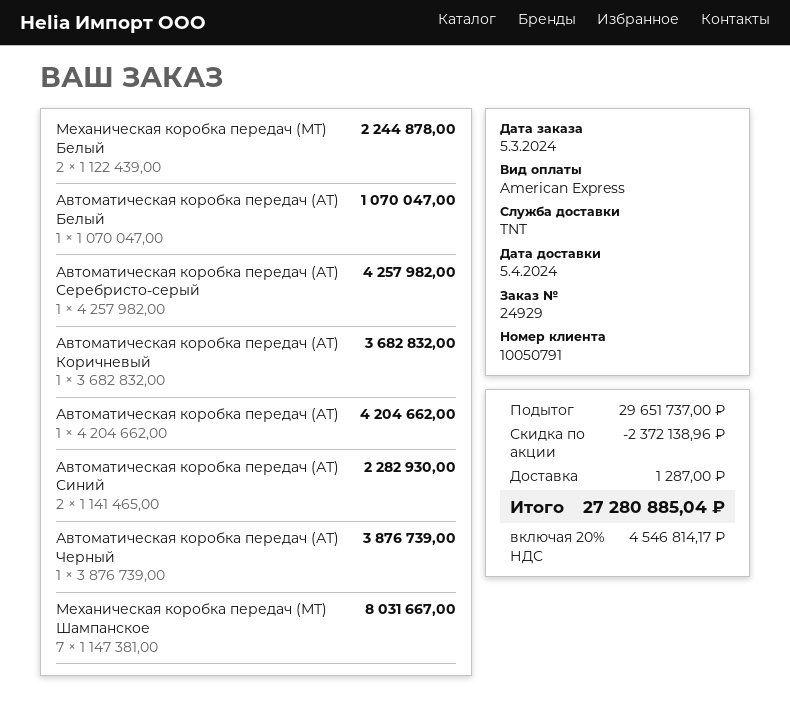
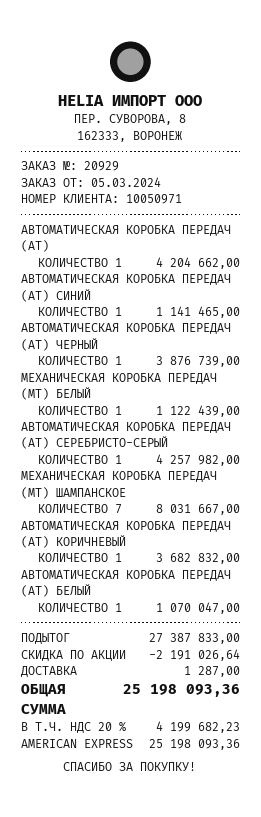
order number: 24929 -> 20929
customer number: 10050791 -> 10050971
Механическая коробка передач (МТ) Белый: 2 for 2244878.00 -> 1 for 1122439.00
Автоматическая коробка передач (АТ) Синий: 2 for 2282930.00 -> 1 for 1141465.00
subtotal: 29651737.00 -> 27387833.00
discount: 2372138.96 -> 2191026.64
tax: 20% = 4546814.17 -> 20% = 4199682.23
total: 27280885.04 -> 25198093.36

